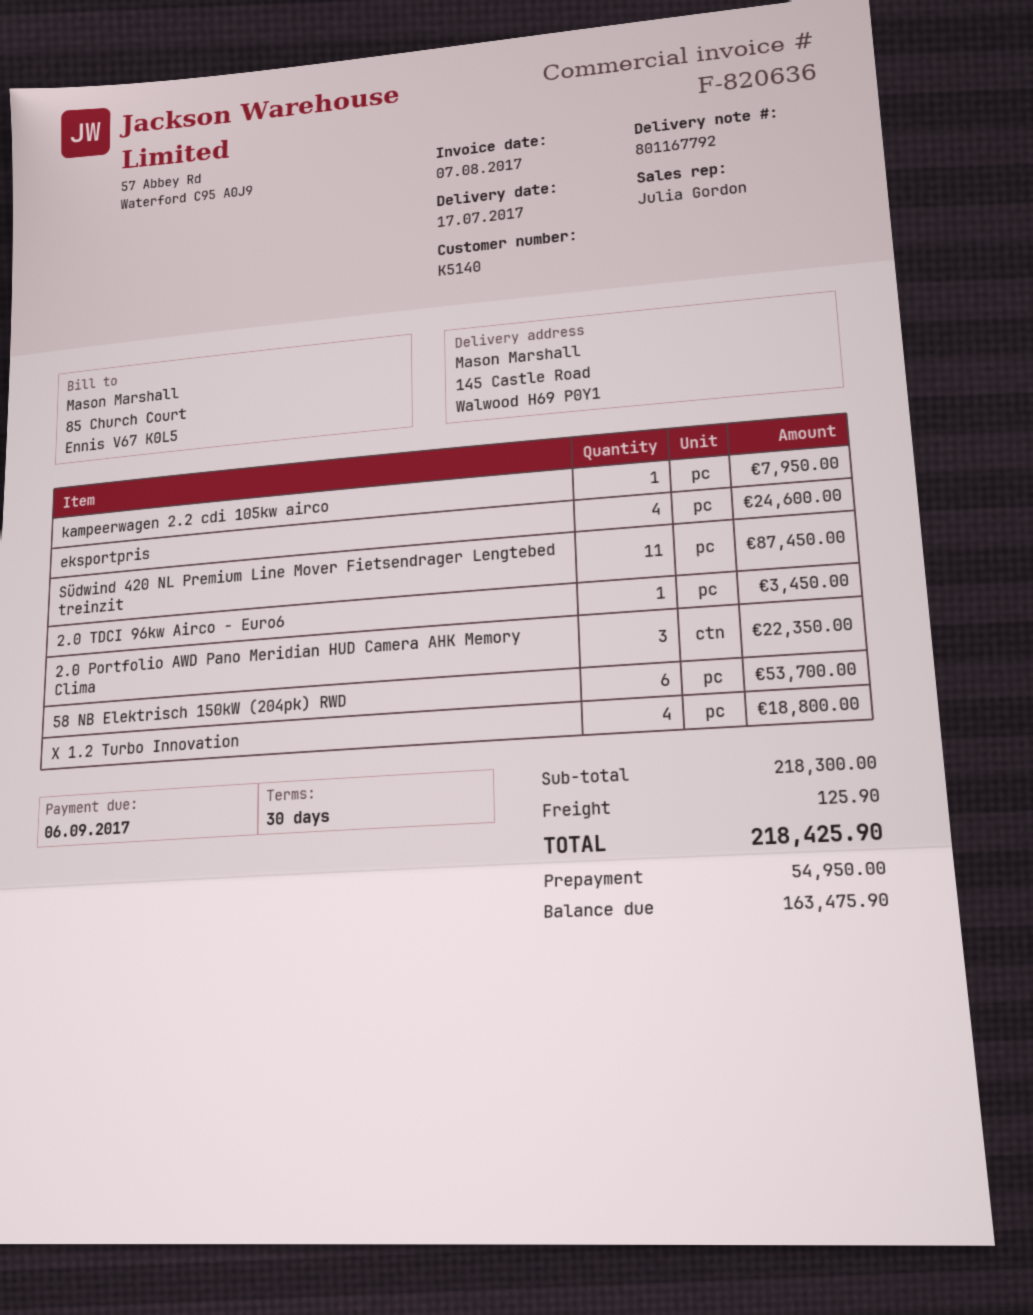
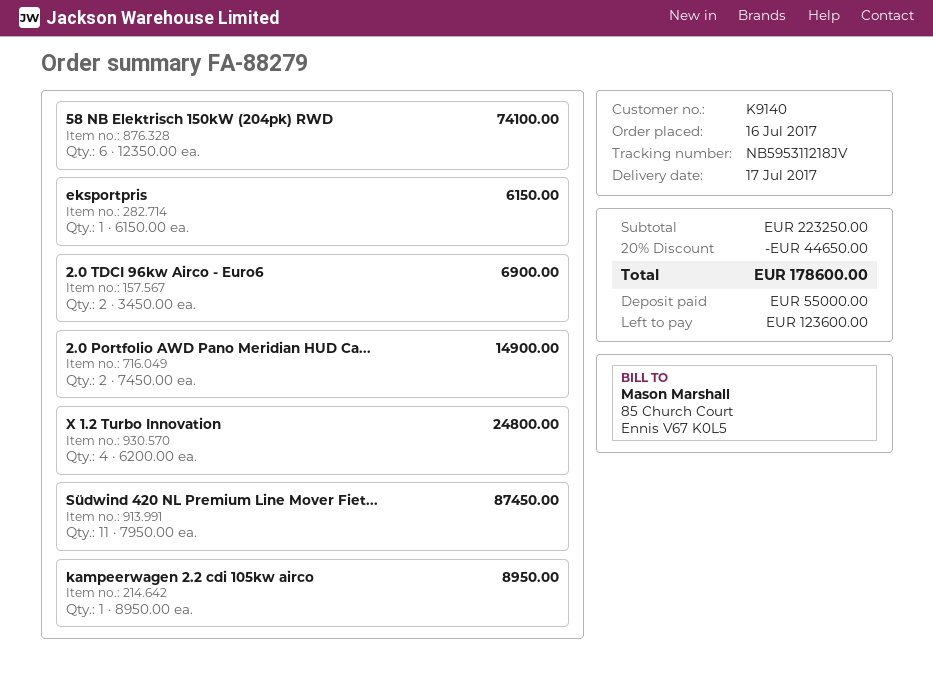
customer number: K5140 -> K9140
kampeerwagen 2.2 cdi 105kw airco: 1 for 7950.00 -> 1 for 8950.00
eksportpris: 4 for 24600.00 -> 1 for 6150.00
2.0 TDCI 96kw Airco - Euro6: 1 for 3450.00 -> 2 for 6900.00
2.0 Portfolio AWD Pano Meridian HUD Camera AHK Memory Clima: 3 for 22350.00 -> 2 for 14900.00
58 NB Elektrisch 150kW (204pk) RWD: 6 for 53700.00 -> 6 for 74100.00
X 1.2 Turbo Innovation: 4 for 18800.00 -> 4 for 24800.00
subtotal: 218300.00 -> 223250.00
discount: none -> 20% = 44650.00
shipping: 125.90 -> none
total: 218425.90 -> 178600.00
deposit: 54950.00 -> 55000.00
balance: 163475.90 -> 123600.00

